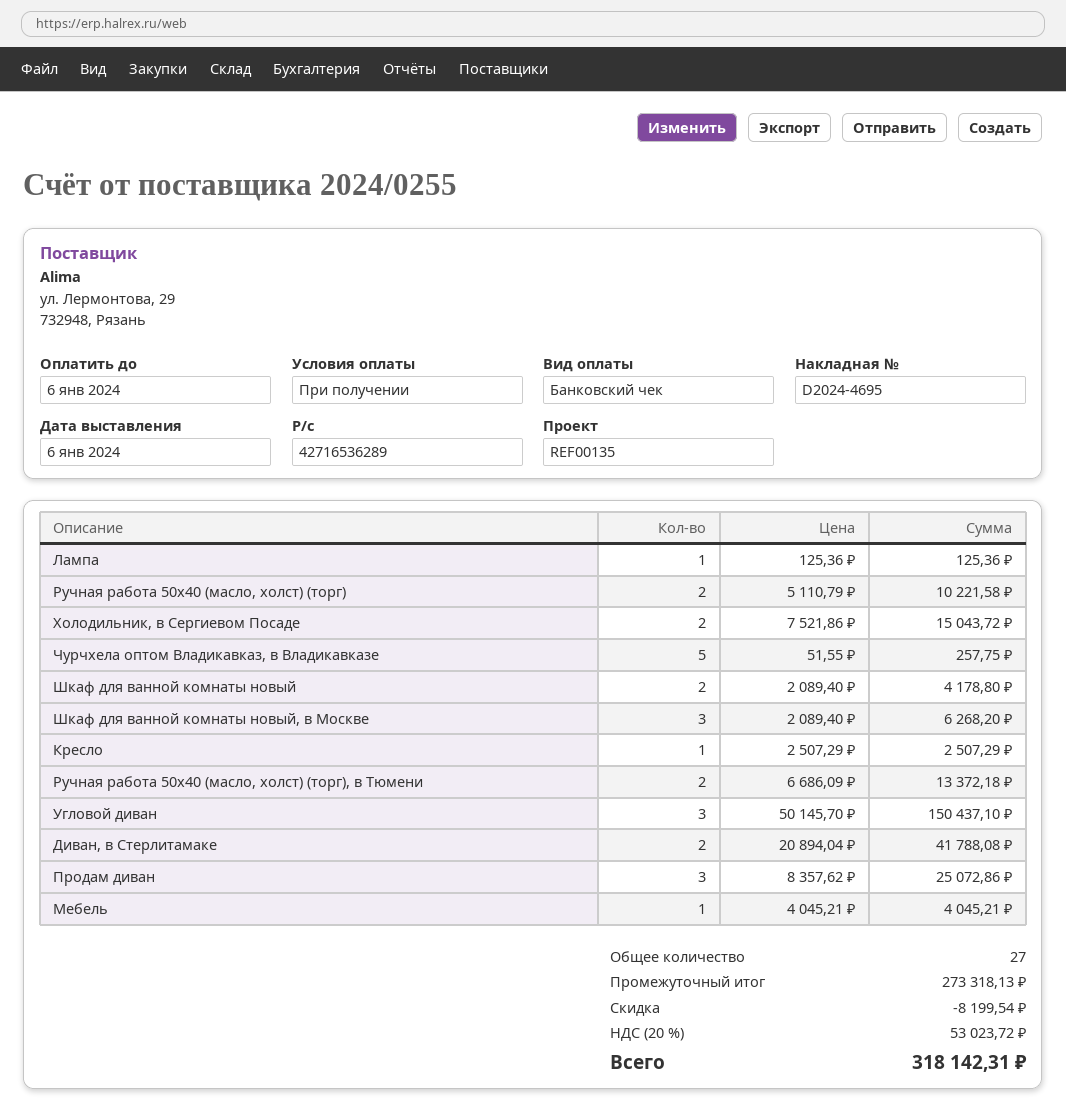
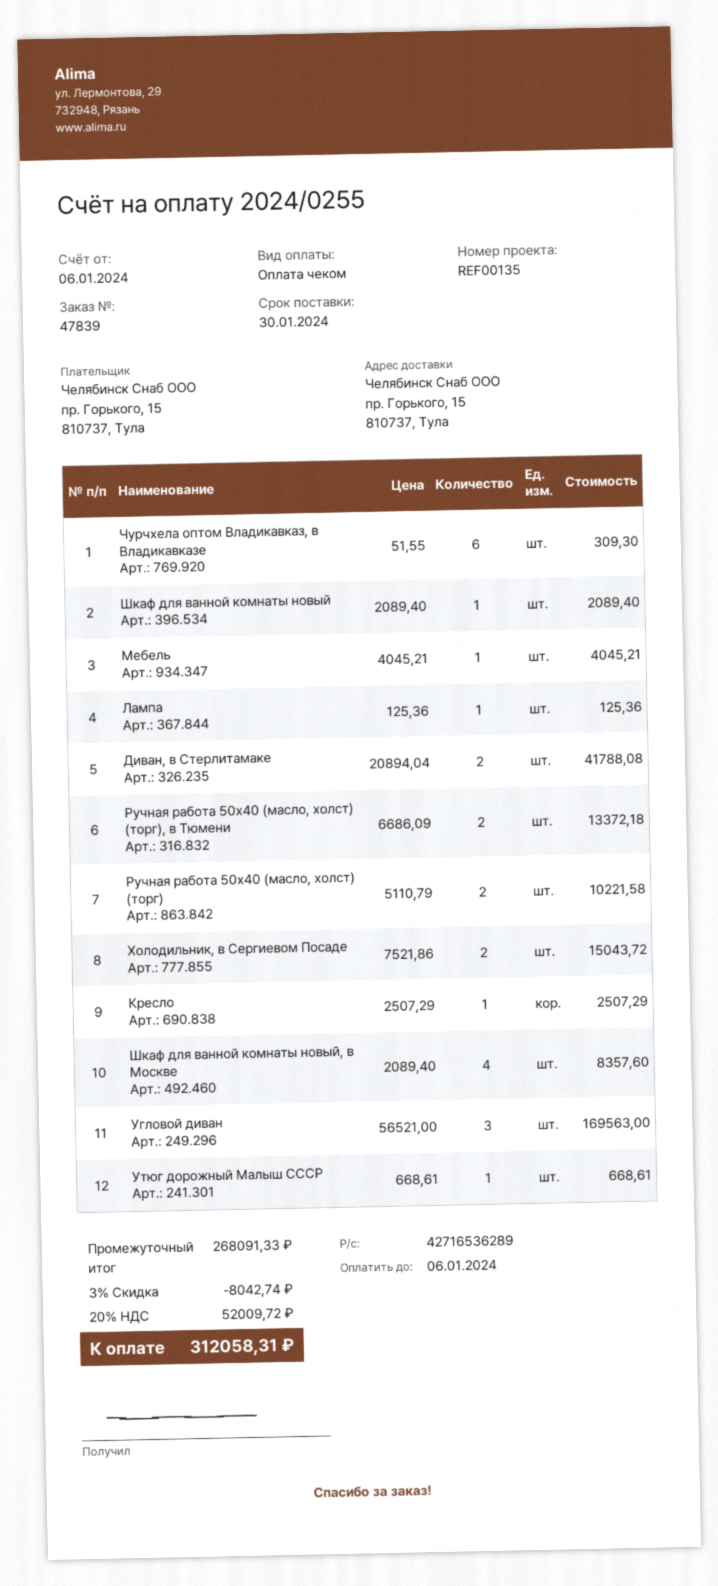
Чурчхела оптом Владикавказ, в Владикавказе: 5 x 51.55 = 257.75 -> 6 x 51.55 = 309.30
Шкаф для ванной комнаты новый: 2 x 2089.40 = 4178.80 -> 1 x 2089.40 = 2089.40
Шкаф для ванной комнаты новый, в Москве: 3 x 2089.40 = 6268.20 -> 4 x 2089.40 = 8357.60
Угловой диван: 3 x 50145.70 = 150437.10 -> 3 x 56521.00 = 169563.00
Продам диван: 3 x 8357.62 = 25072.86 -> none
Утюг дорожный Малыш СССР: none -> 1 x 668.61 = 668.61
subtotal: 273318.13 -> 268091.33
discount: 8199.54 -> 8042.74
tax: 20% = 53023.72 -> 20% = 52009.72
total: 318142.31 -> 312058.31

